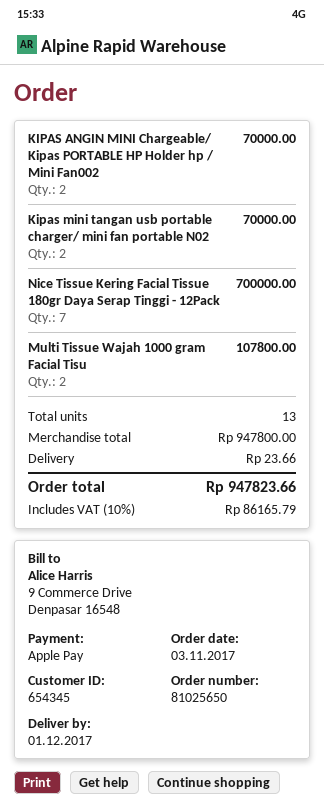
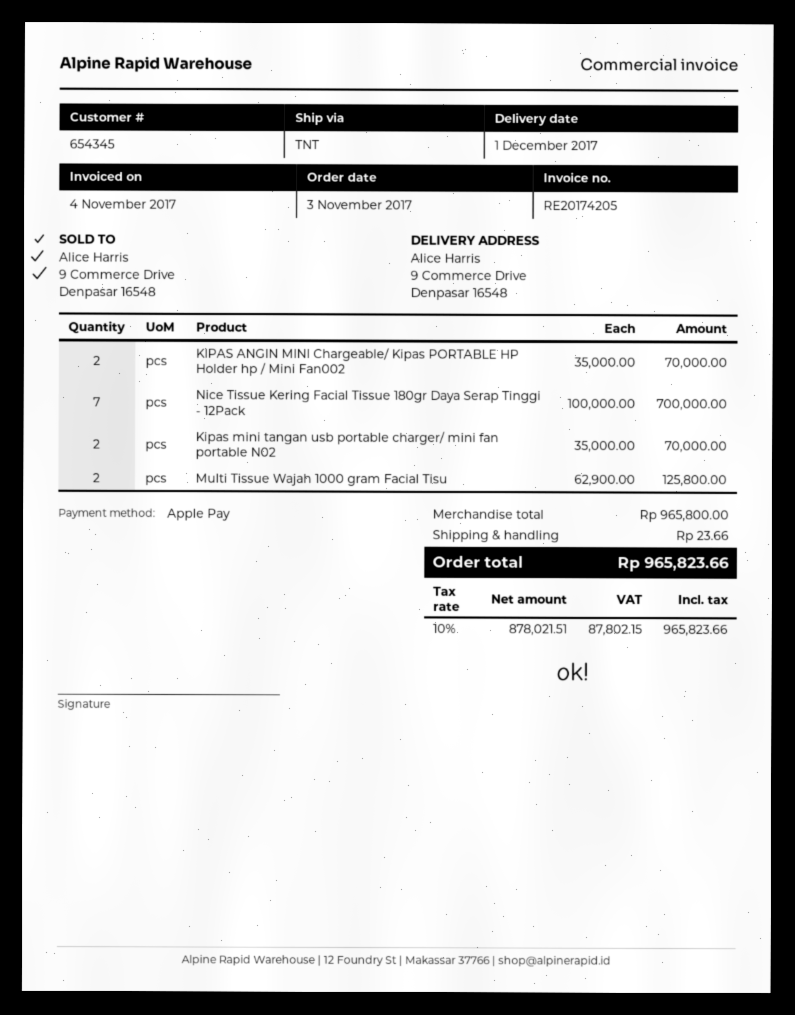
Multi Tissue Wajah 1000 gram Facial Tisu: 2 for 107800.00 -> 2 for 125800.00
subtotal: 947800.00 -> 965800.00
tax: 10% = 86165.79 -> 10% = 87802.15
total: 947823.66 -> 965823.66

